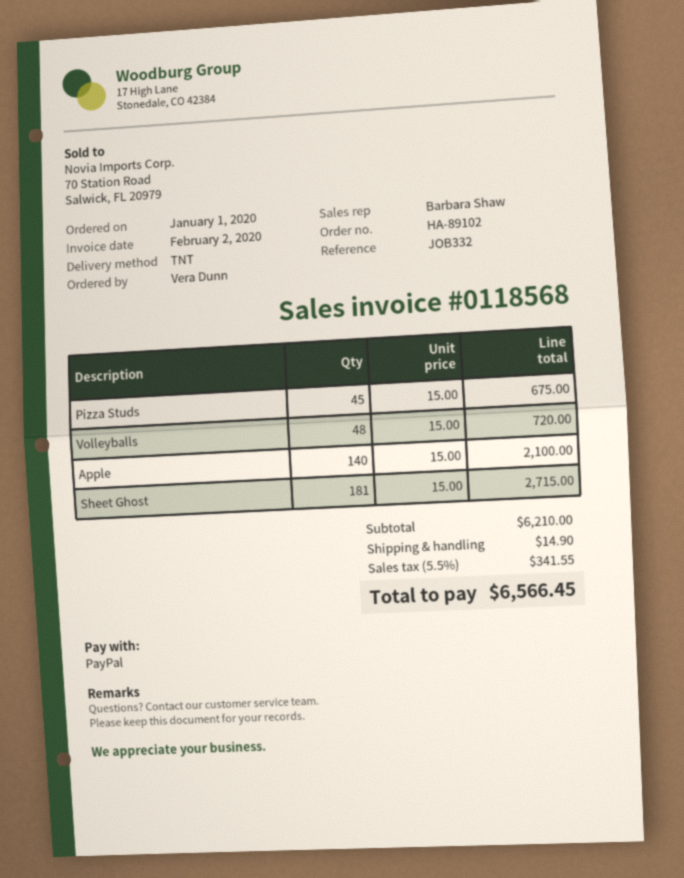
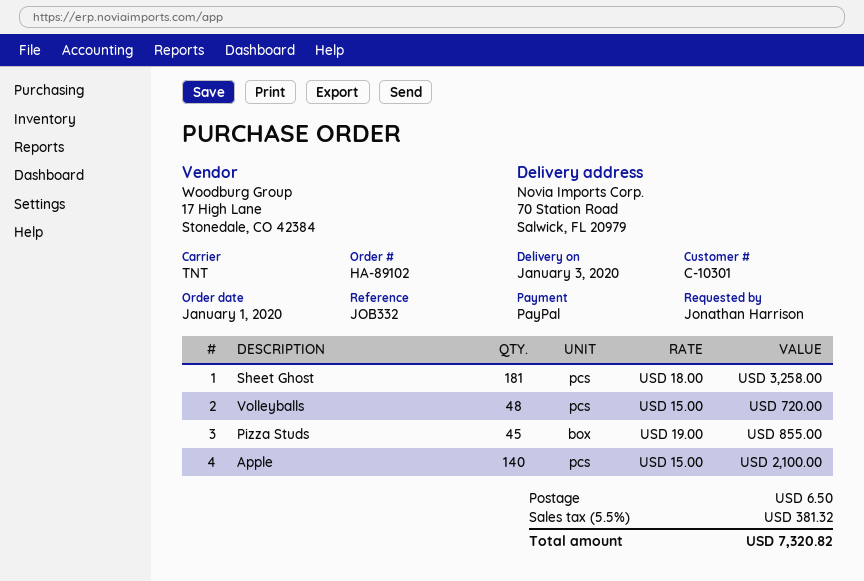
ordered by: Vera Dunn -> Jonathan Harrison
Pizza Studs: 45 x 15.00 = 675.00 -> 45 x 19.00 = 855.00
Sheet Ghost: 181 x 15.00 = 2715.00 -> 181 x 18.00 = 3258.00
shipping: 14.90 -> 6.50
tax: 5.5% = 341.55 -> 5.5% = 381.32
total: 6566.45 -> 7320.82

